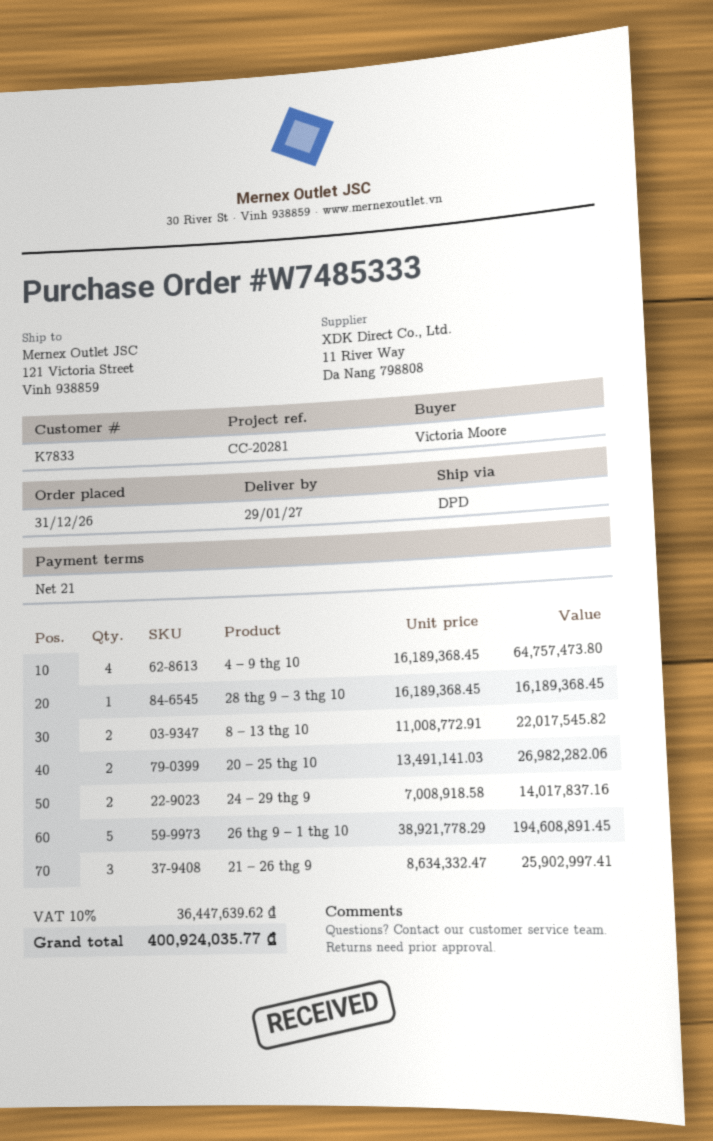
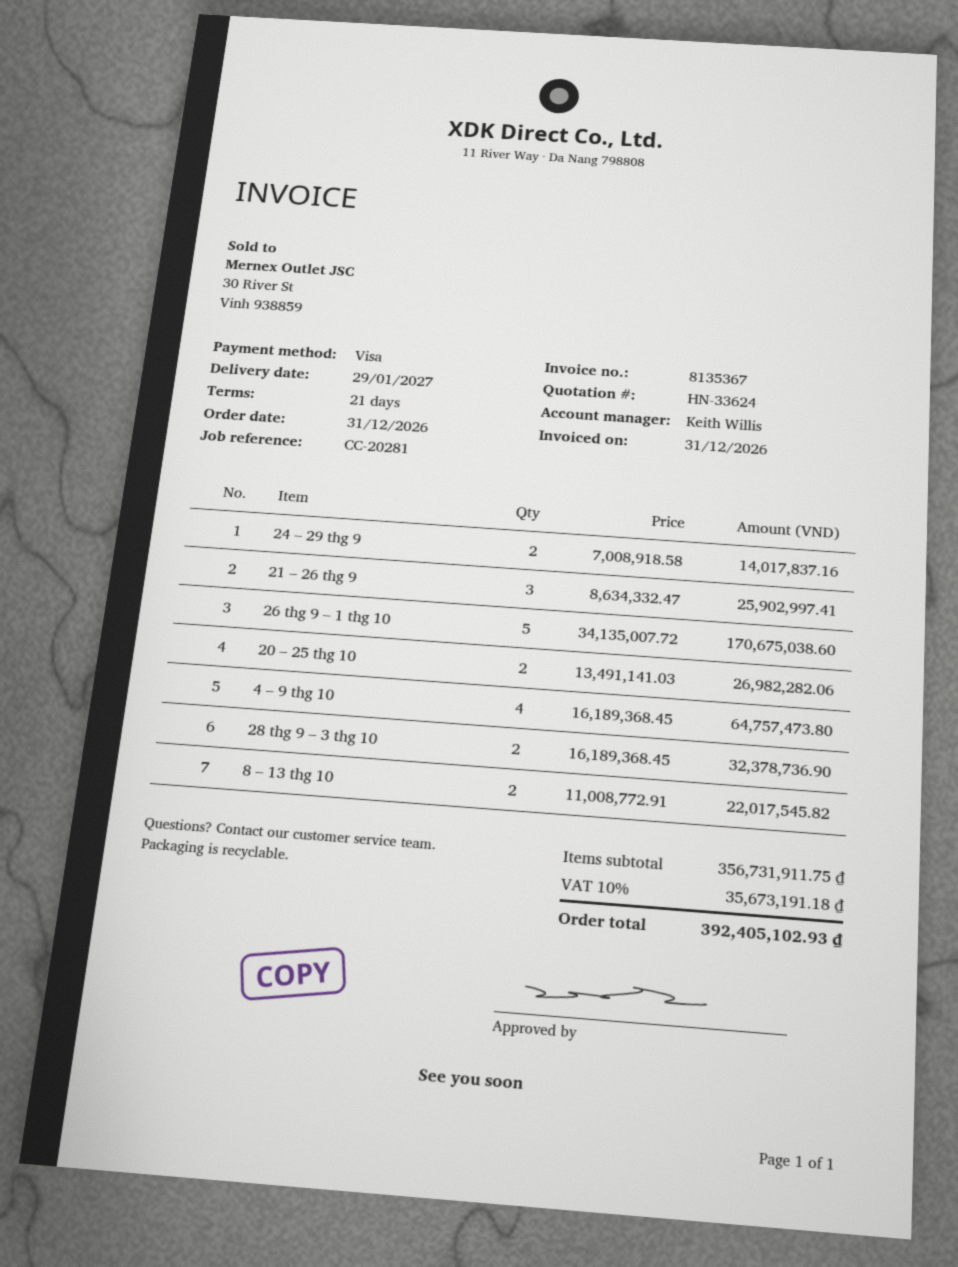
28 thg 9 – 3 thg 10: 1 x 16189368.45 = 16189368.45 -> 2 x 16189368.45 = 32378736.90
26 thg 9 – 1 thg 10: 5 x 38921778.29 = 194608891.45 -> 5 x 34135007.72 = 170675038.60
tax: 10% = 36447639.62 -> 10% = 35673191.18
total: 400924035.77 -> 392405102.93

